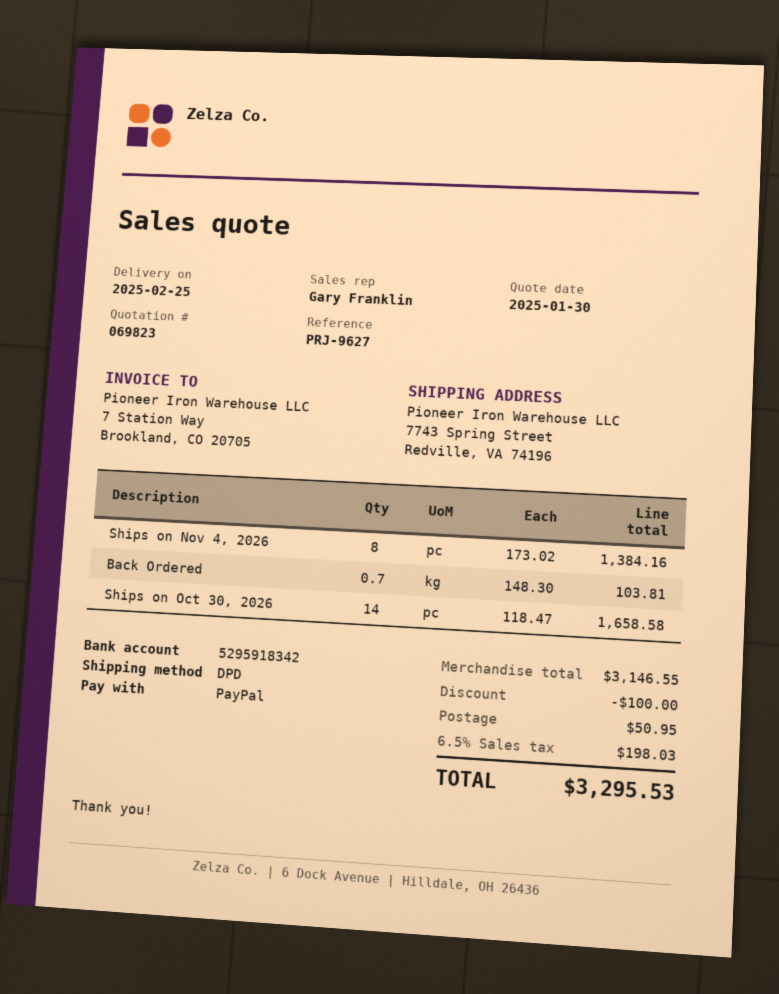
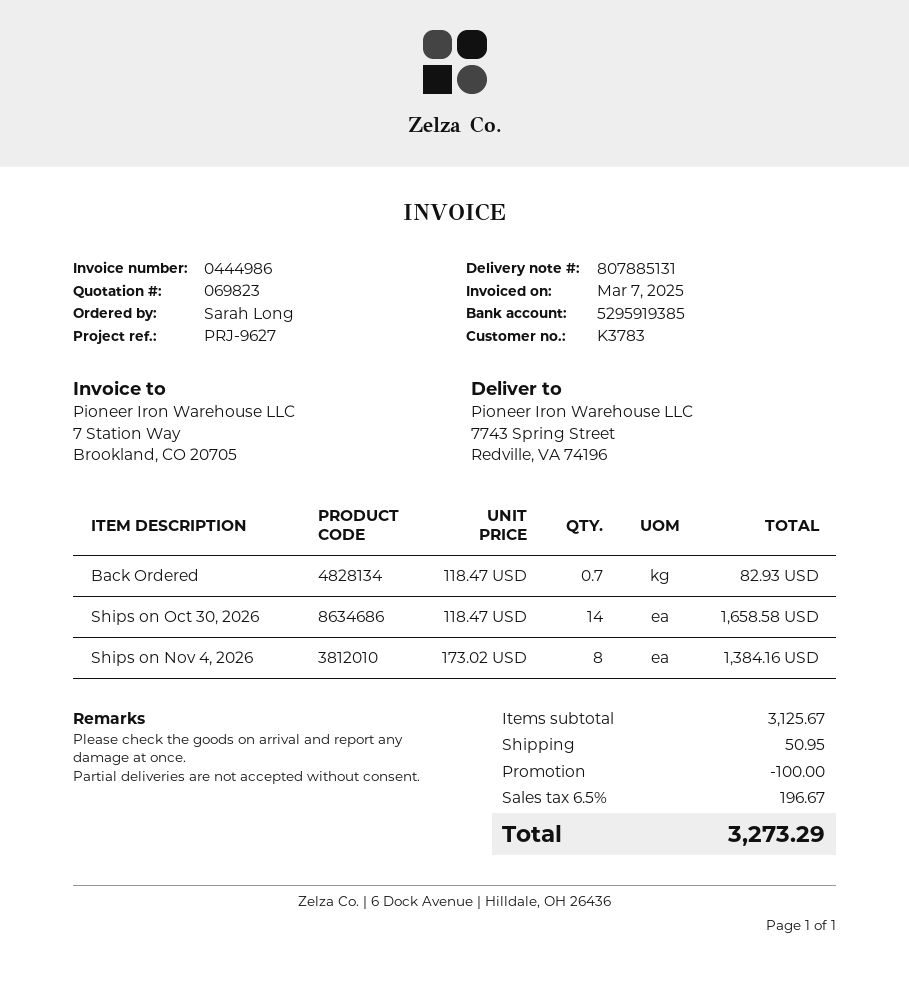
bank account: 5295918342 -> 5295919385
Back Ordered: 0.7 x 148.30 = 103.81 -> 0.7 x 118.47 = 82.93
subtotal: 3146.55 -> 3125.67
tax: 6.5% = 198.03 -> 6.5% = 196.67
total: 3295.53 -> 3273.29

